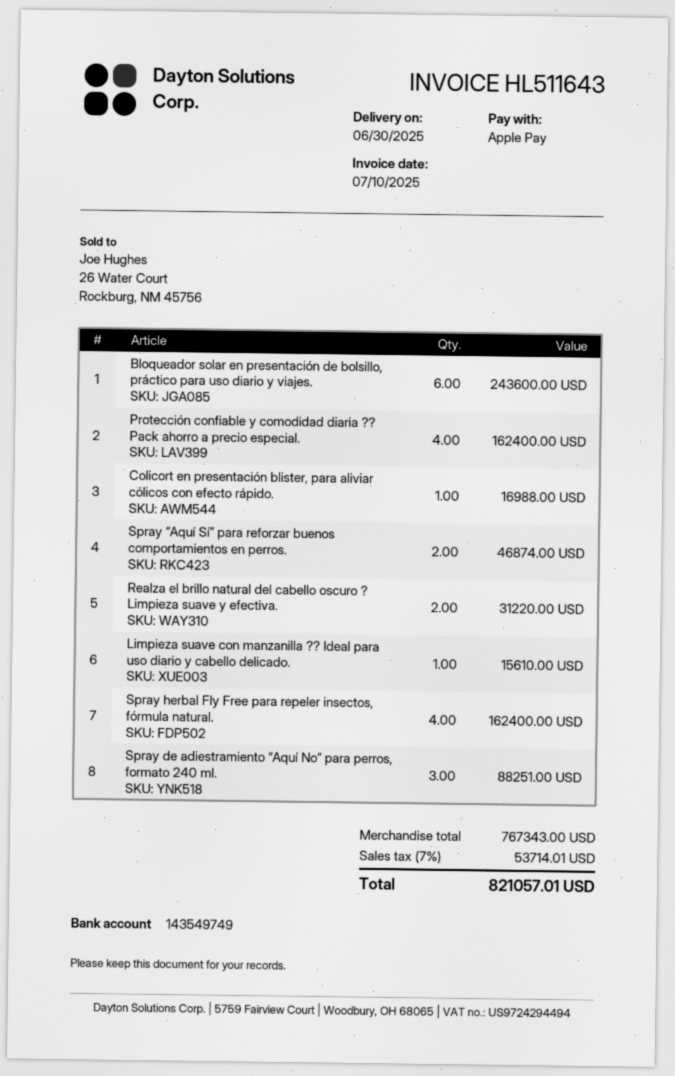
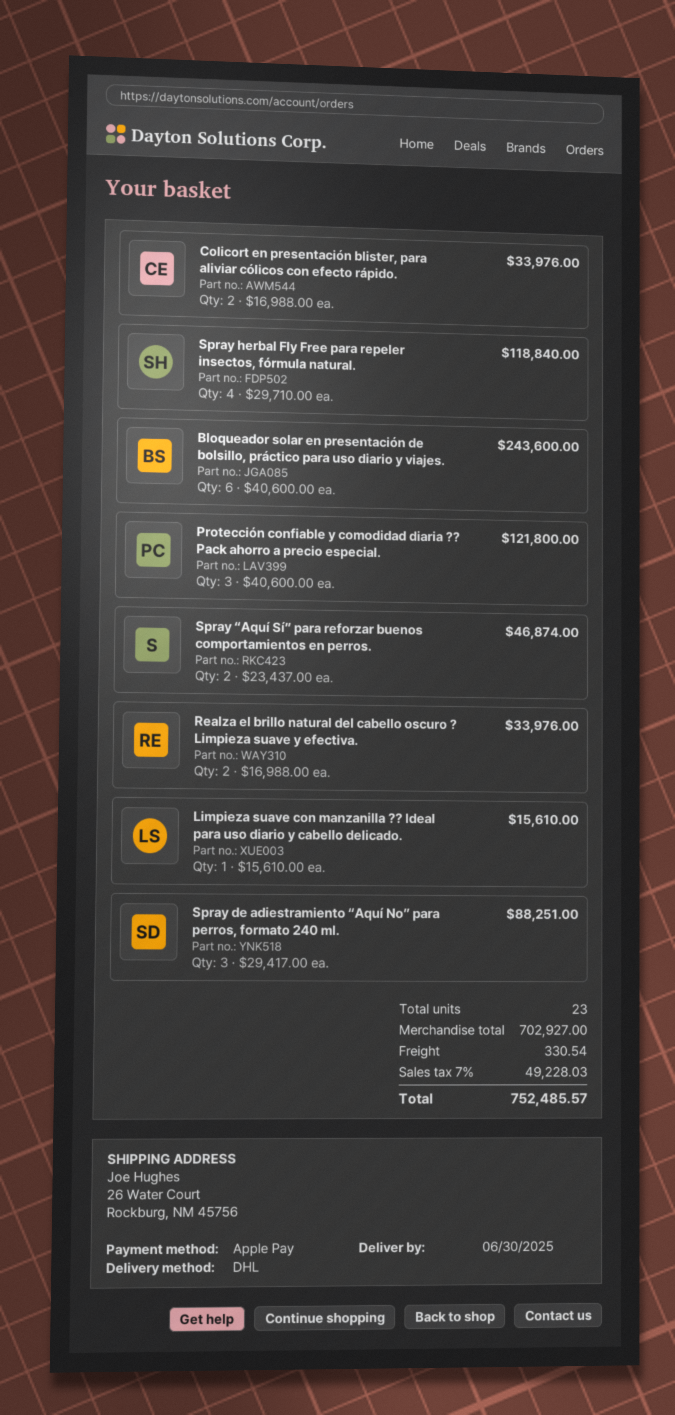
Protección confiable y comodidad diaria ?? Pack ahorro a precio especial.: 4 for 162400.00 -> 3 for 121800.00
Colicort en presentación blister, para aliviar cólicos con efecto rápido.: 1 for 16988.00 -> 2 for 33976.00
Realza el brillo natural del cabello oscuro ? Limpieza suave y efectiva.: 2 for 31220.00 -> 2 for 33976.00
Spray herbal Fly Free para repeler insectos, fórmula natural.: 4 for 162400.00 -> 4 for 118840.00
subtotal: 767343.00 -> 702927.00
shipping: none -> 330.54
tax: 7% = 53714.01 -> 7% = 49228.03
total: 821057.01 -> 752485.57

